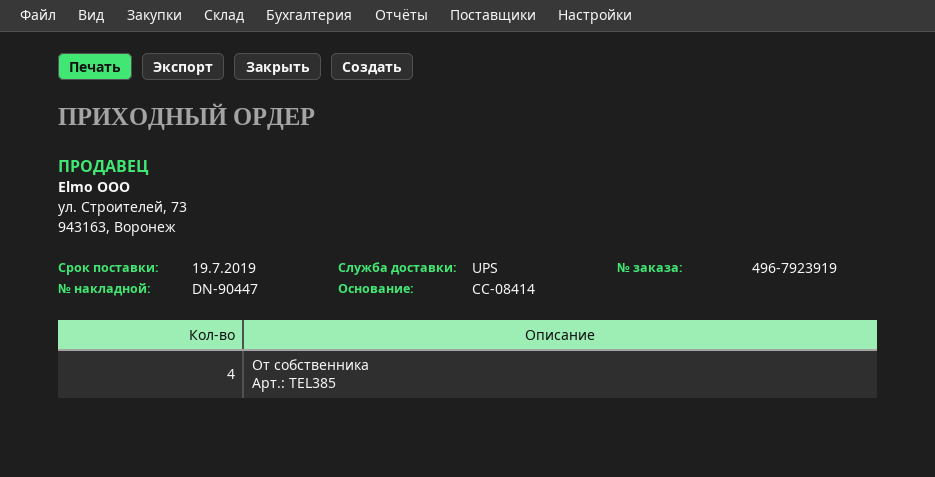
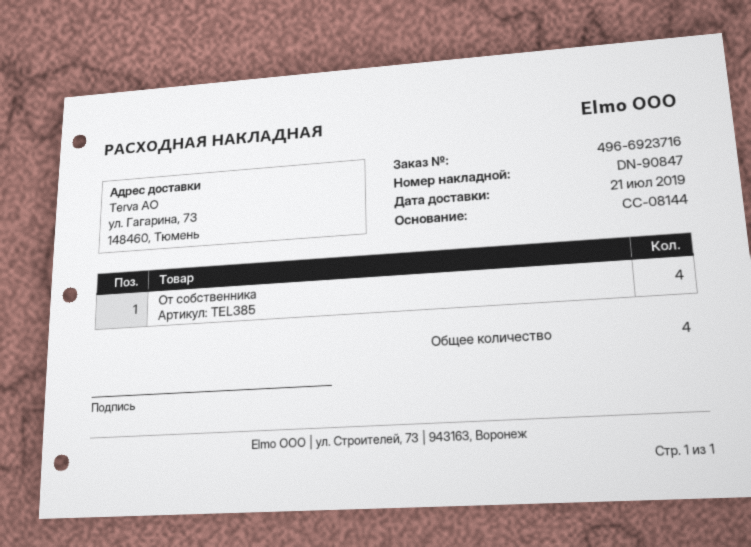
order number: 496-7923919 -> 496-6923716
delivery note number: DN-90447 -> DN-90847
delivery date: 2019-07-19 -> 2019-07-21
reference: CC-08414 -> CC-08144

